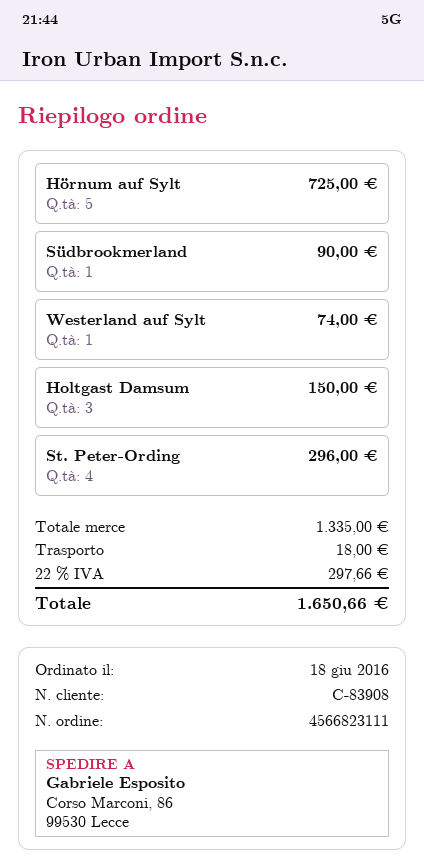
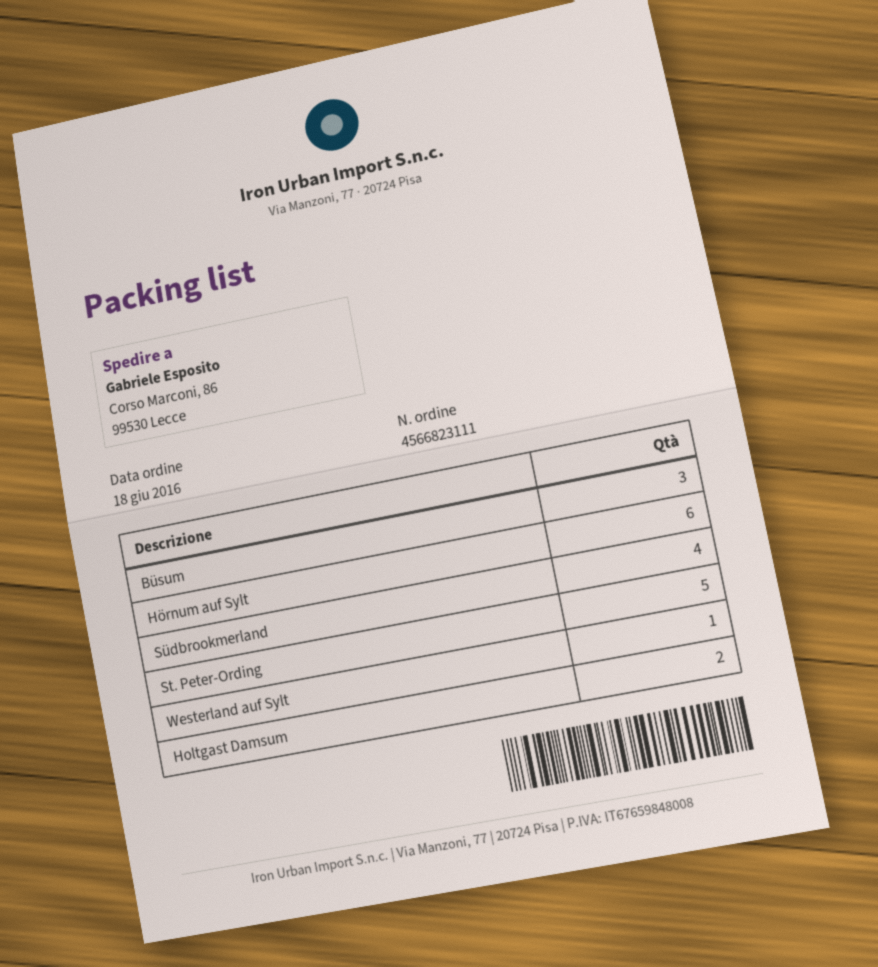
Hörnum auf Sylt: 5 -> 6
Südbrookmerland: 1 -> 4
Holtgast Damsum: 3 -> 2
St. Peter-Ording: 4 -> 5
Büsum: none -> 3

